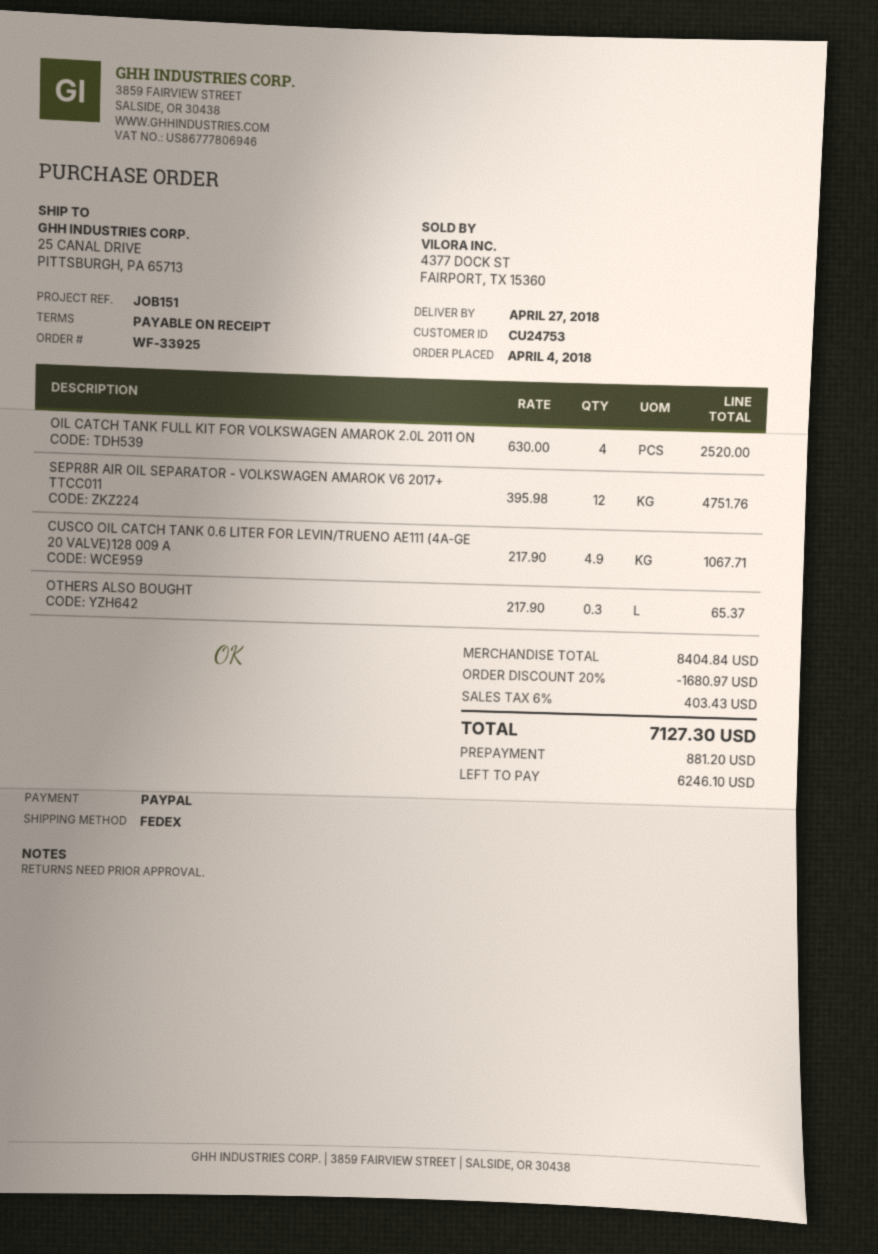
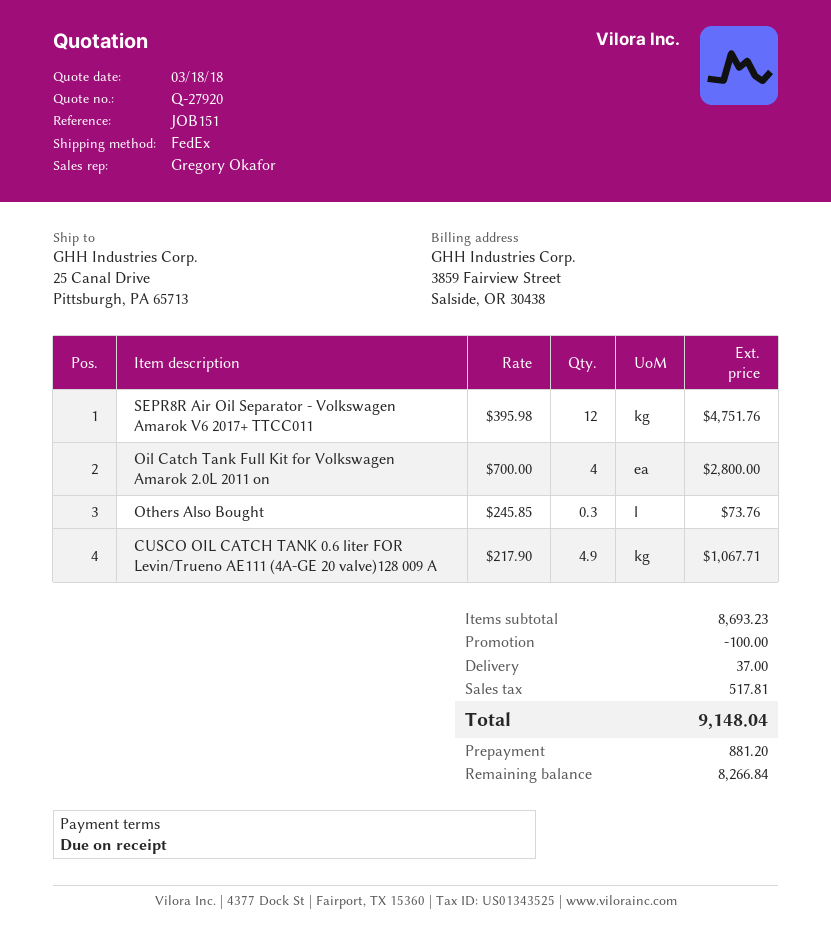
OIL CATCH TANK FULL KIT FOR VOLKSWAGEN AMAROK 2.0L 2011 ON: 4 x 630.00 = 2520.00 -> 4 x 700.00 = 2800.00
OTHERS ALSO BOUGHT: 0.3 x 217.90 = 65.37 -> 0.3 x 245.85 = 73.76
subtotal: 8404.84 -> 8693.23
discount: 1680.97 -> 100.00
shipping: none -> 37.00
tax: 403.43 -> 517.81
total: 7127.30 -> 9148.04
balance: 6246.10 -> 8266.84

